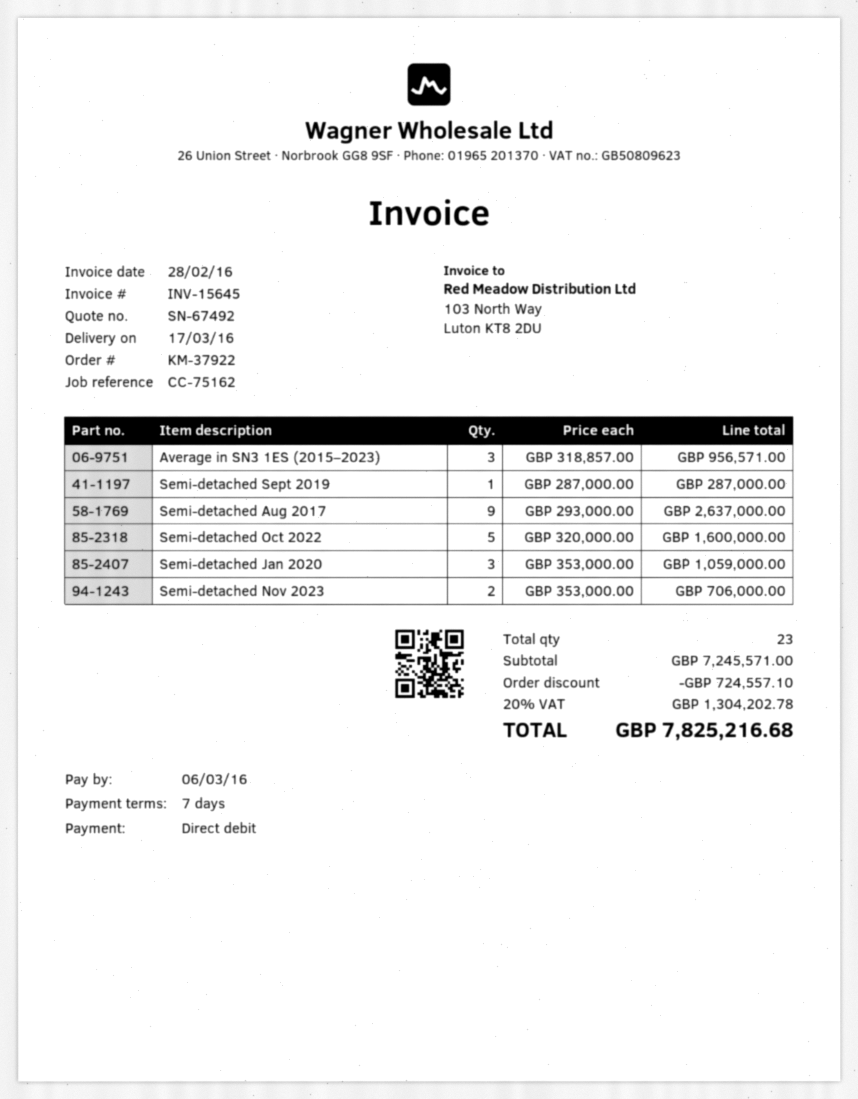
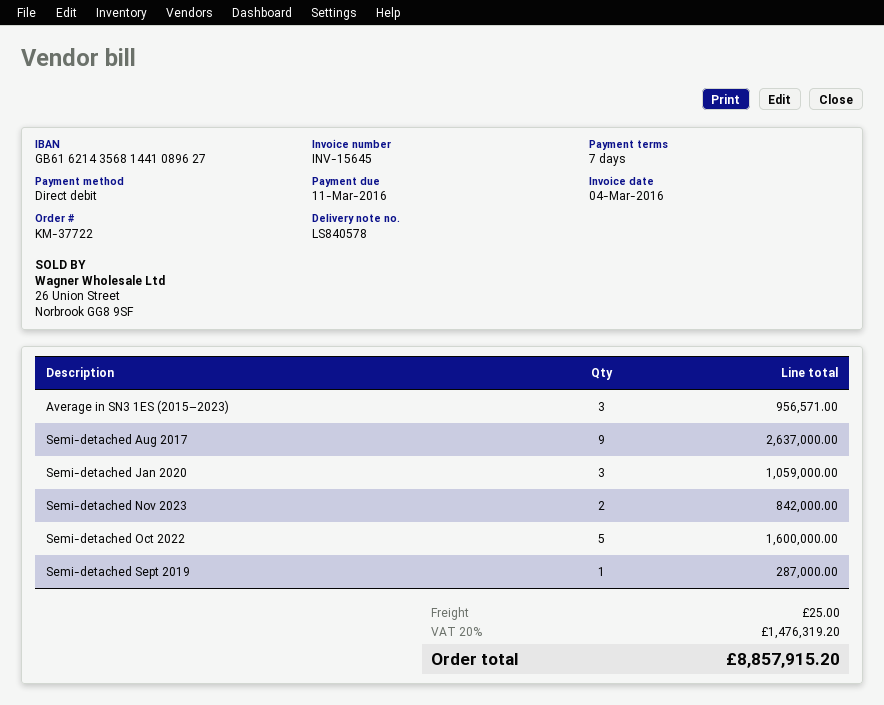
order number: KM-37922 -> KM-37722
invoice date: 2016-02-28 -> 2016-03-04
due date: 2016-03-06 -> 2016-03-11
Semi-detached Nov 2023: 2 for 706000.00 -> 2 for 842000.00
discount: 724557.10 -> none
shipping: none -> 25.00
tax: 20% = 1304202.78 -> 20% = 1476319.20
total: 7825216.68 -> 8857915.20

